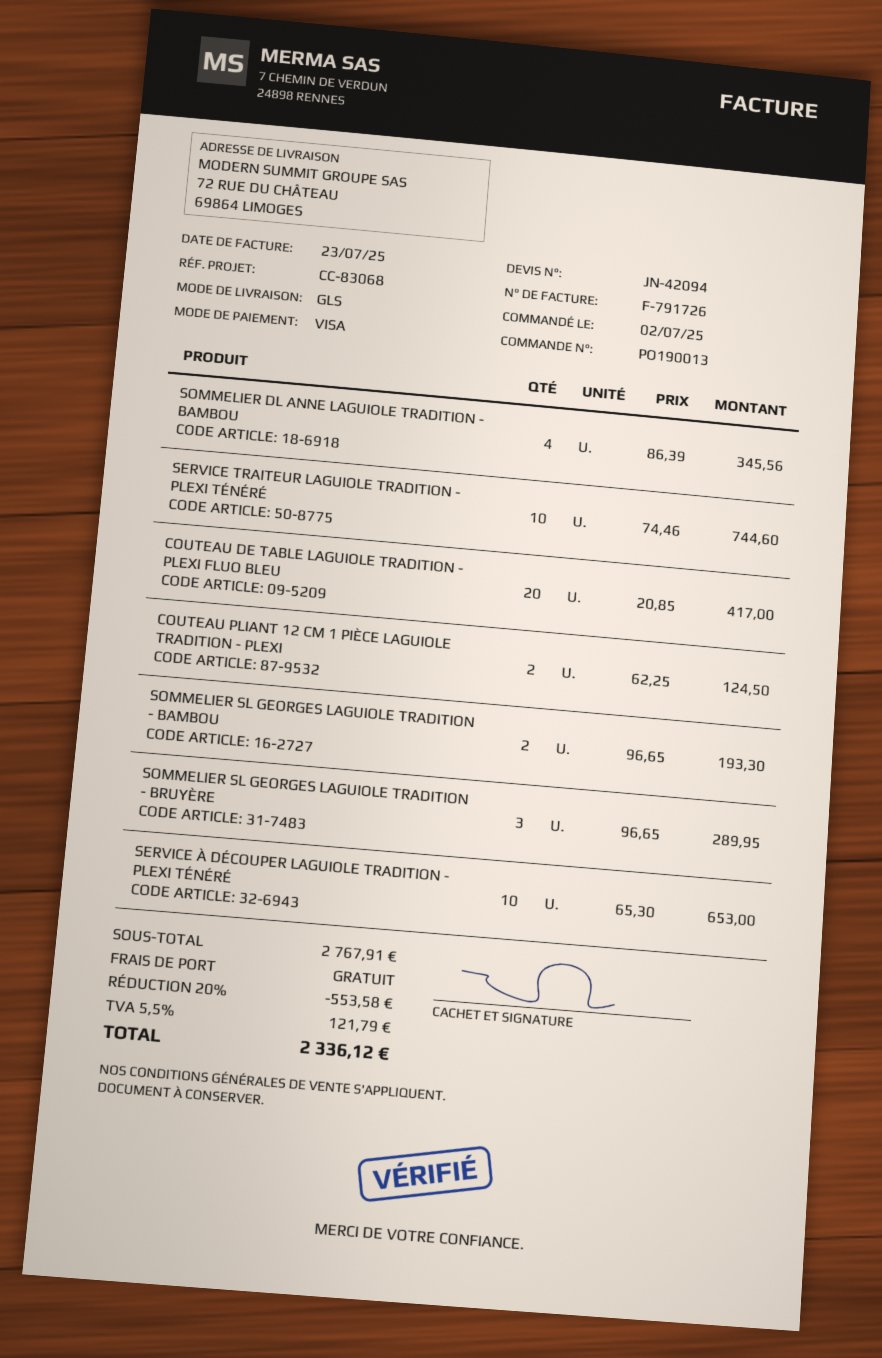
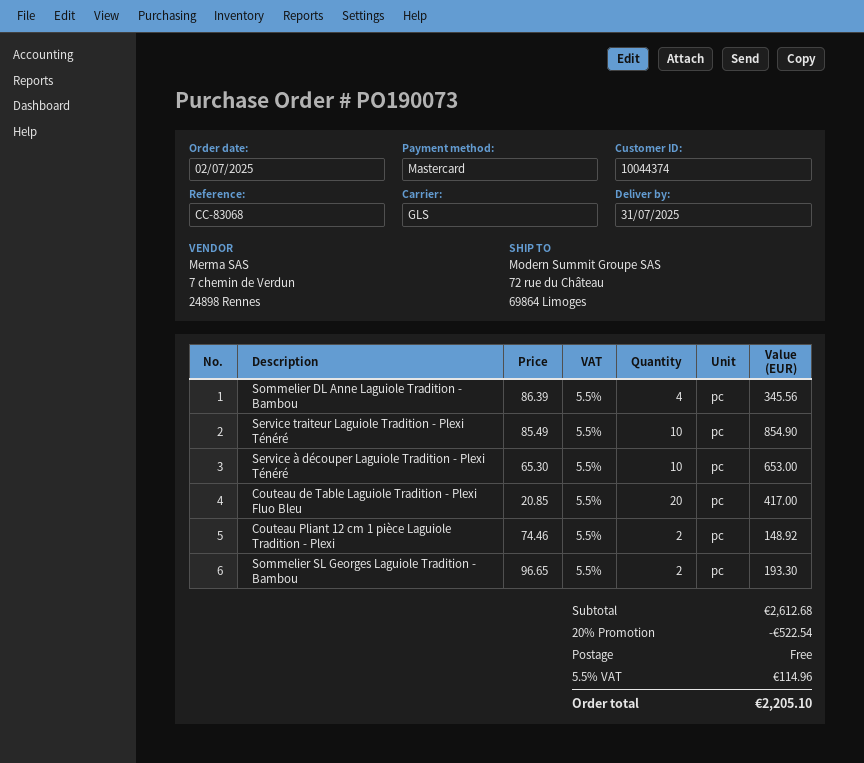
order number: PO190013 -> PO190073
payment method: Visa -> Mastercard
SERVICE TRAITEUR LAGUIOLE TRADITION - PLEXI TÉNÉRÉ: 10 x 74.46 = 744.60 -> 10 x 85.49 = 854.90
COUTEAU PLIANT 12 CM 1 PIÈCE LAGUIOLE TRADITION - PLEXI: 2 x 62.25 = 124.50 -> 2 x 74.46 = 148.92
SOMMELIER SL GEORGES LAGUIOLE TRADITION - BRUYÈRE: 3 x 96.65 = 289.95 -> none
subtotal: 2767.91 -> 2612.68
discount: 20% = 553.58 -> 20% = 522.54
tax: 5.5% = 121.79 -> 5.5% = 114.96
total: 2336.12 -> 2205.10

